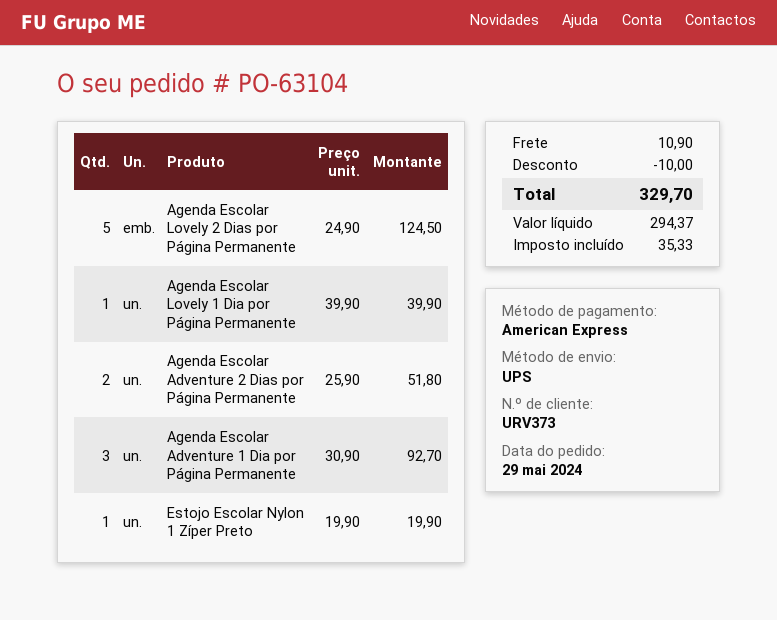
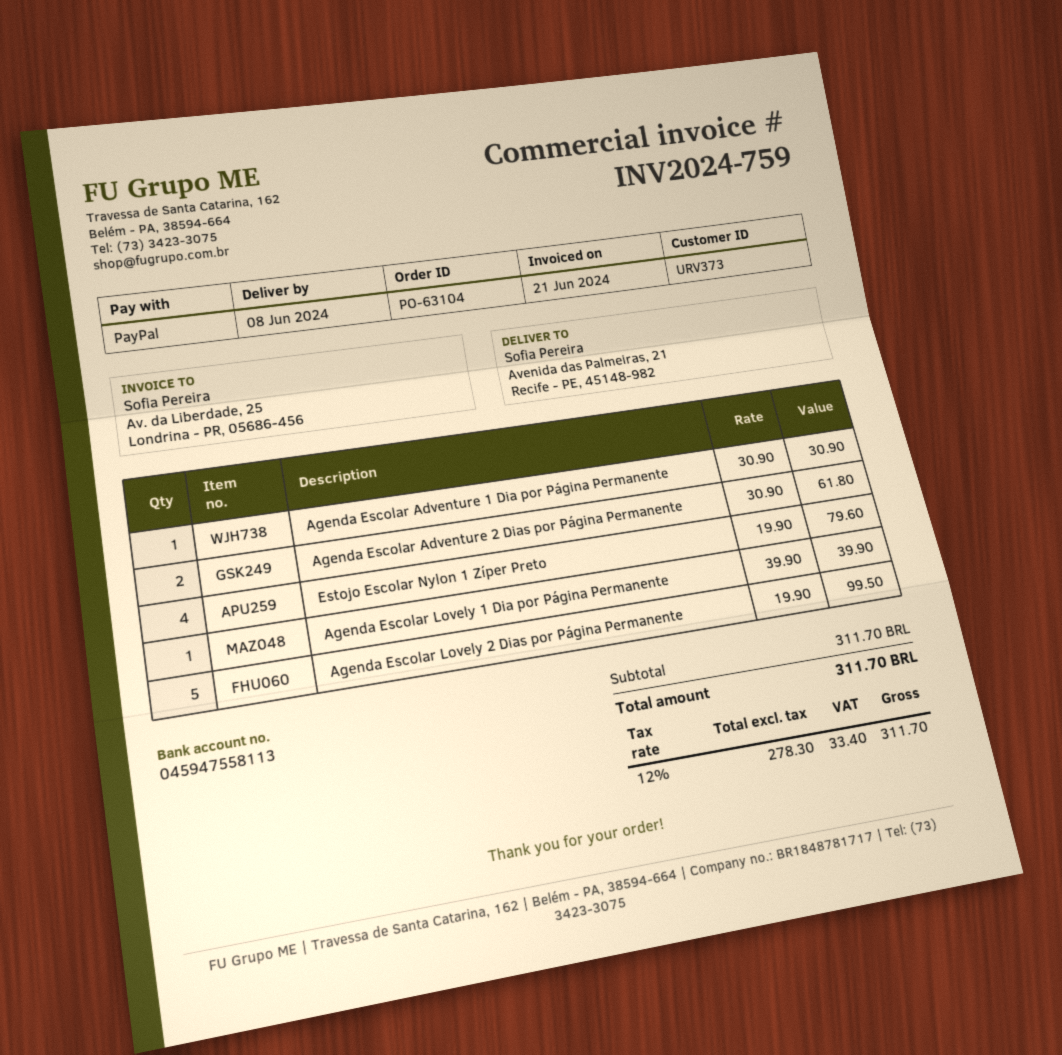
payment method: American Express -> PayPal
Agenda Escolar Lovely 2 Dias por Página Permanente: 5 x 24.90 = 124.50 -> 5 x 19.90 = 99.50
Agenda Escolar Adventure 2 Dias por Página Permanente: 2 x 25.90 = 51.80 -> 2 x 30.90 = 61.80
Agenda Escolar Adventure 1 Dia por Página Permanente: 3 x 30.90 = 92.70 -> 1 x 30.90 = 30.90
Estojo Escolar Nylon 1 Zíper Preto: 1 x 19.90 = 19.90 -> 4 x 19.90 = 79.60
discount: 10.00 -> none
shipping: 10.90 -> none
net: 294.37 -> 278.30
tax: 35.33 -> 33.40
total: 329.70 -> 311.70

